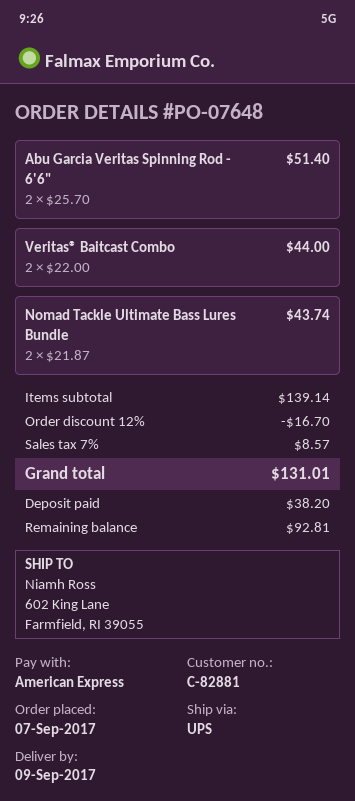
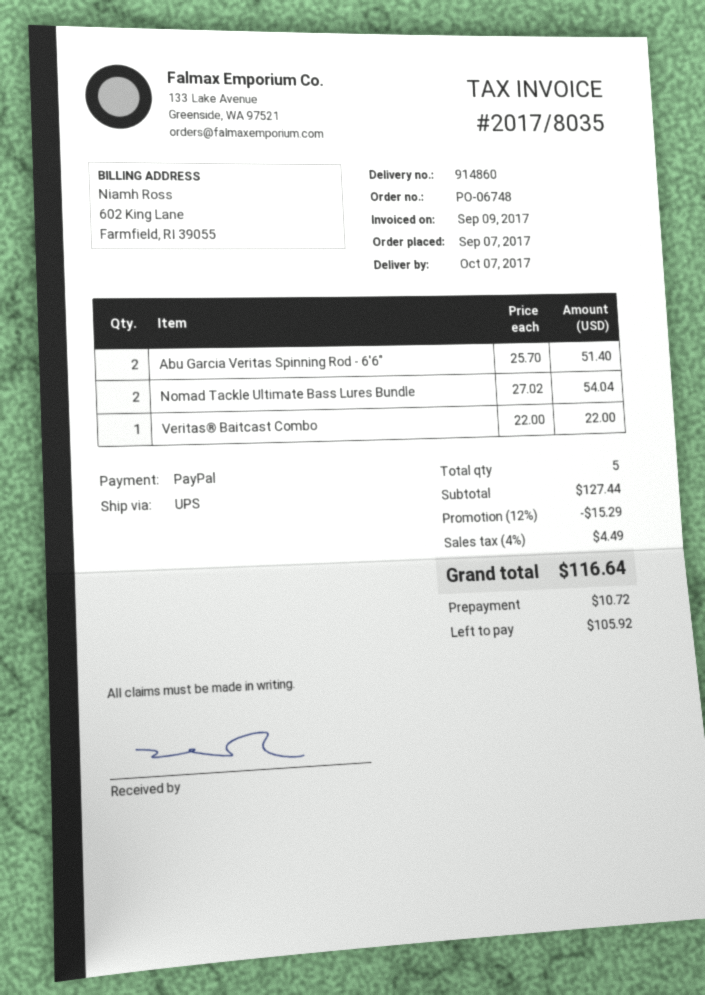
order number: PO-07648 -> PO-06748
delivery date: 2017-09-09 -> 2017-10-07
payment method: American Express -> PayPal
Veritas® Baitcast Combo: 2 x 22.00 = 44.00 -> 1 x 22.00 = 22.00
Nomad Tackle Ultimate Bass Lures Bundle: 2 x 21.87 = 43.74 -> 2 x 27.02 = 54.04
subtotal: 139.14 -> 127.44
discount: 12% = 16.70 -> 12% = 15.29
tax: 7% = 8.57 -> 4% = 4.49
total: 131.01 -> 116.64
deposit: 38.20 -> 10.72
balance: 92.81 -> 105.92

